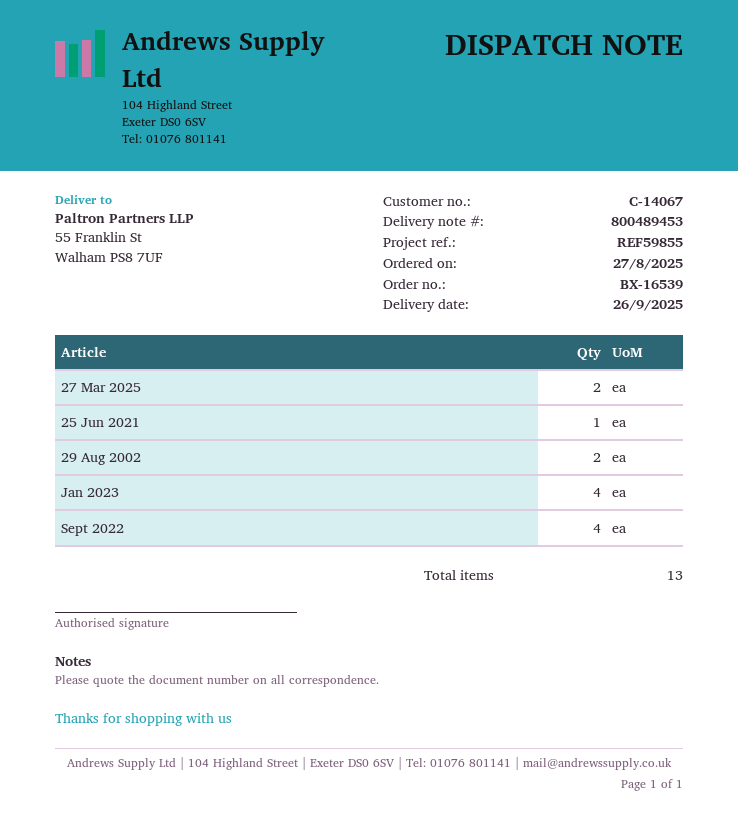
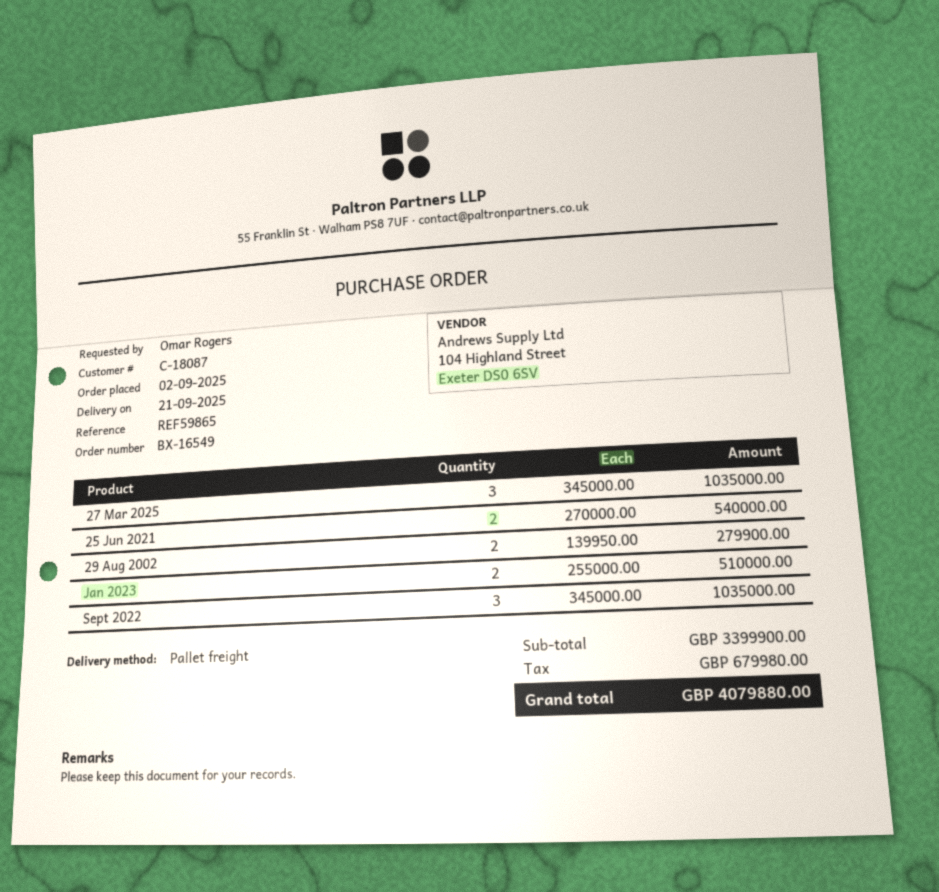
order number: BX-16539 -> BX-16549
order date: 2025-08-27 -> 2025-09-02
delivery date: 2025-09-26 -> 2025-09-21
customer number: C-14067 -> C-18087
reference: REF59855 -> REF59865
27 Mar 2025: 2 -> 3
25 Jun 2021: 1 -> 2
Jan 2023: 4 -> 2
Sept 2022: 4 -> 3

